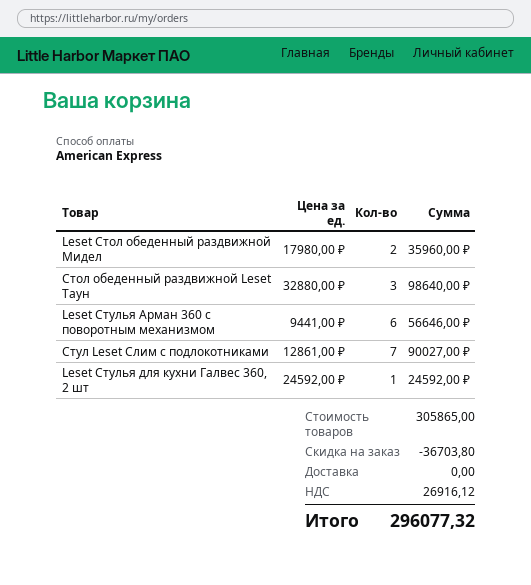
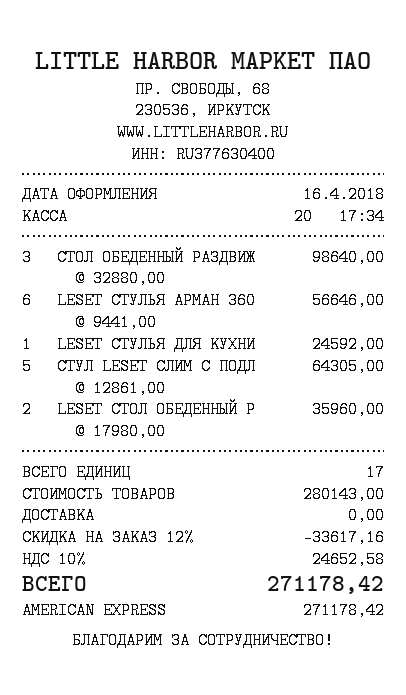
Стул Leset Слим с подлокотниками: 7 x 12861.00 = 90027.00 -> 5 x 12861.00 = 64305.00
subtotal: 305865.00 -> 280143.00
discount: 36703.80 -> 33617.16
tax: 26916.12 -> 24652.58
total: 296077.32 -> 271178.42

